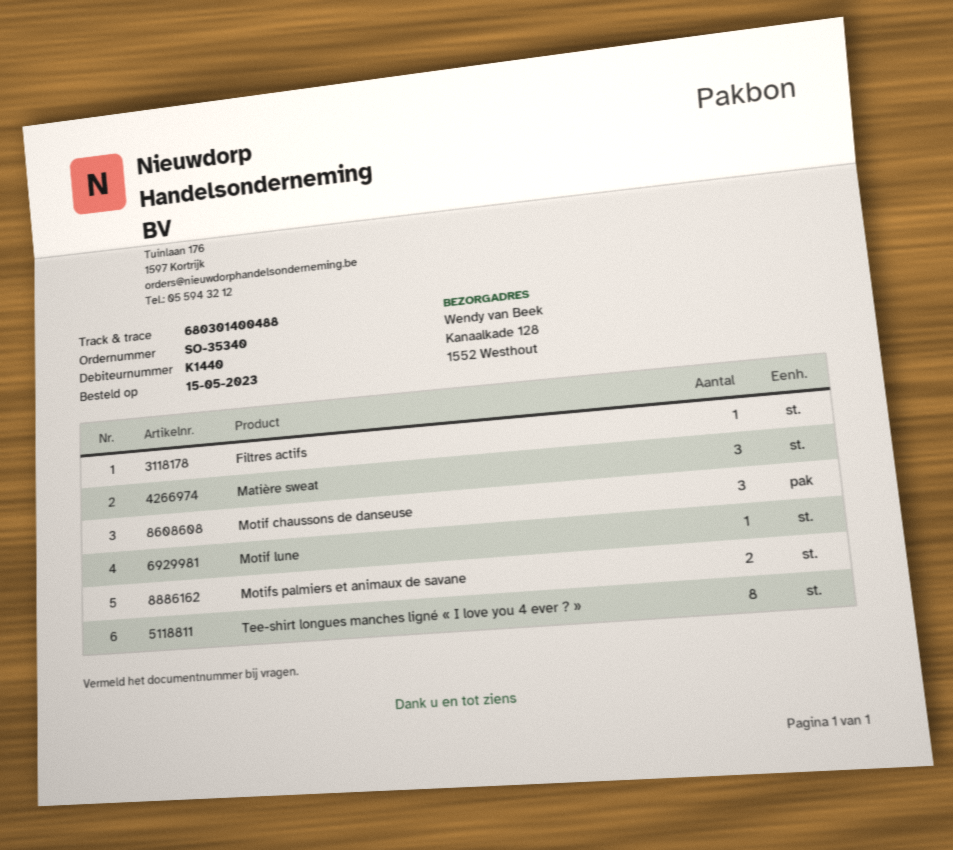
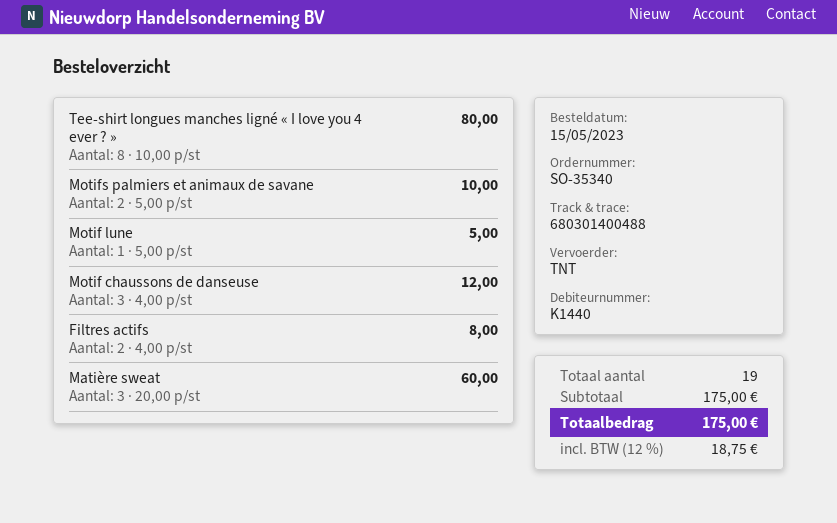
Filtres actifs: 1 -> 2

